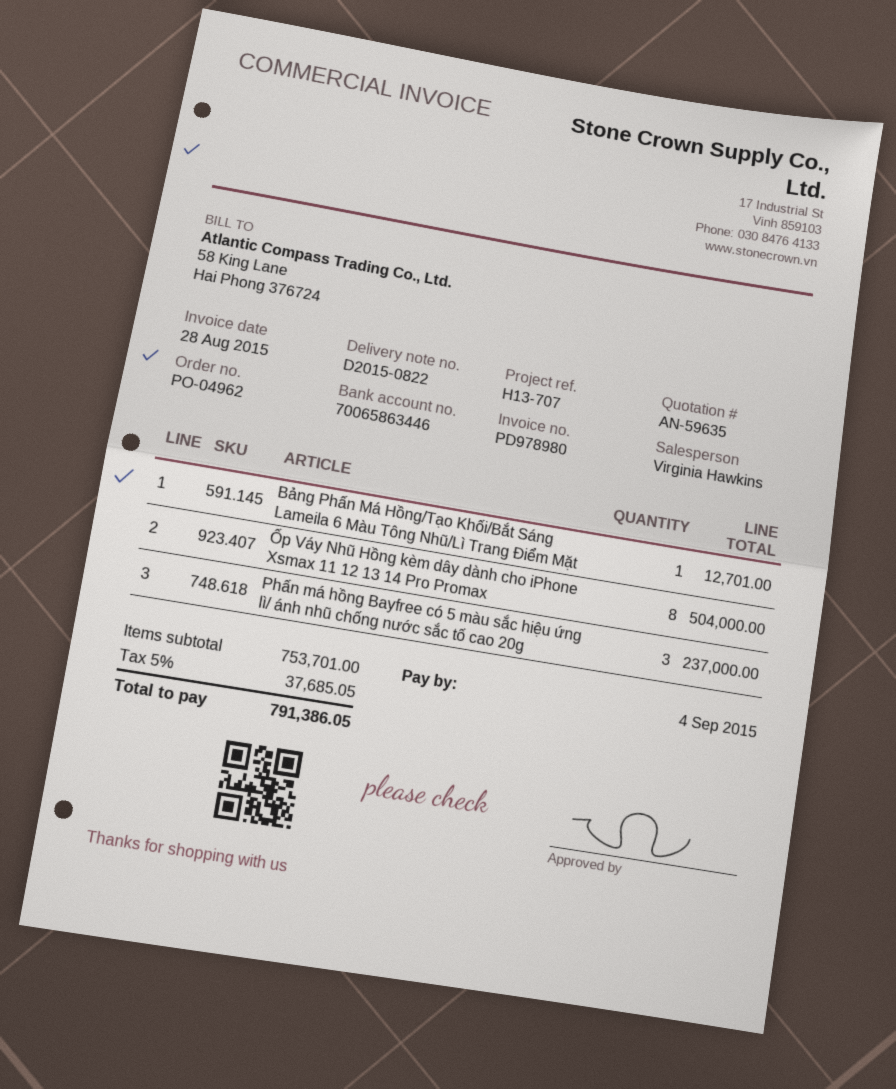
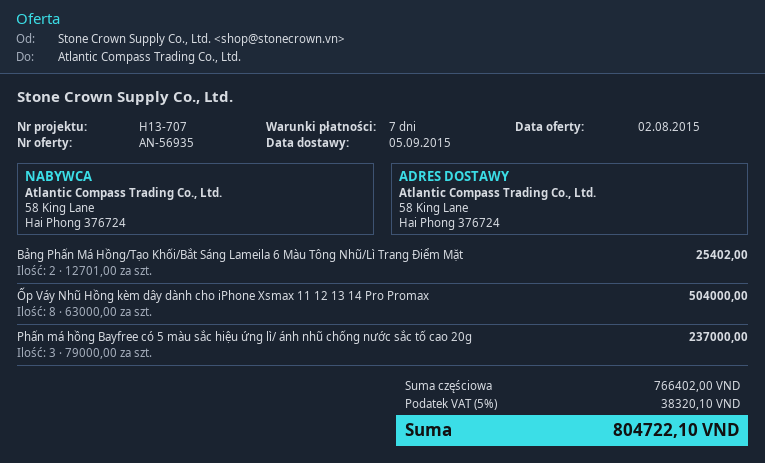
quote number: AN-59635 -> AN-56935
Bảng Phấn Má Hồng/Tạo Khối/Bắt Sáng Lameila 6 Màu Tông Nhũ/Lì Trang Điểm Mặt: 1 for 12701.00 -> 2 for 25402.00
subtotal: 753701.00 -> 766402.00
tax: 5% = 37685.05 -> 5% = 38320.10
total: 791386.05 -> 804722.10

